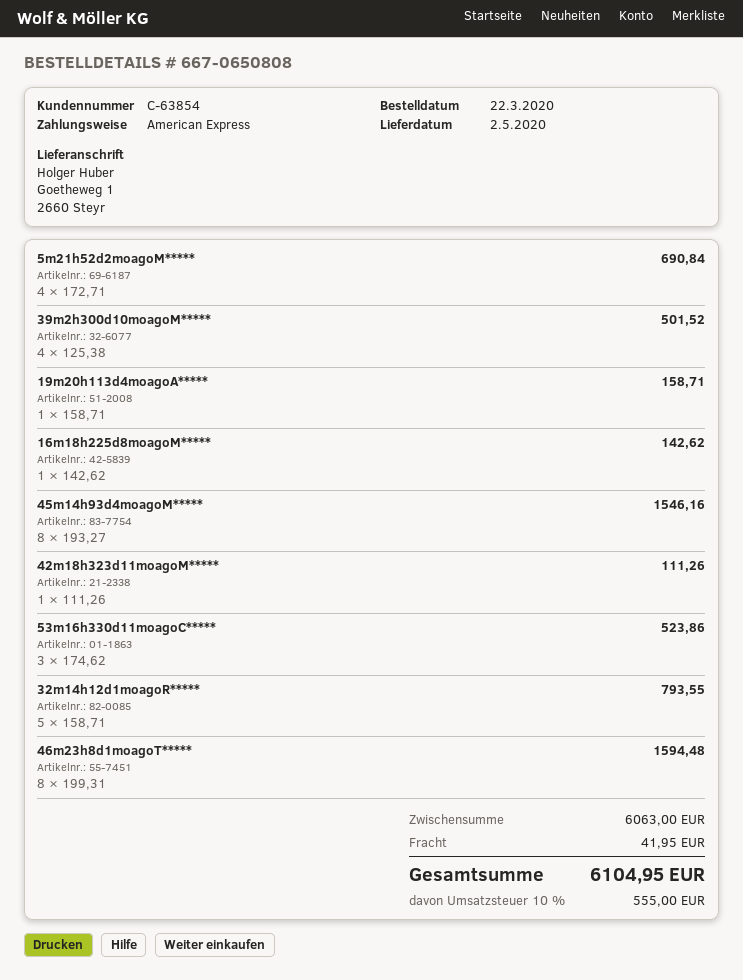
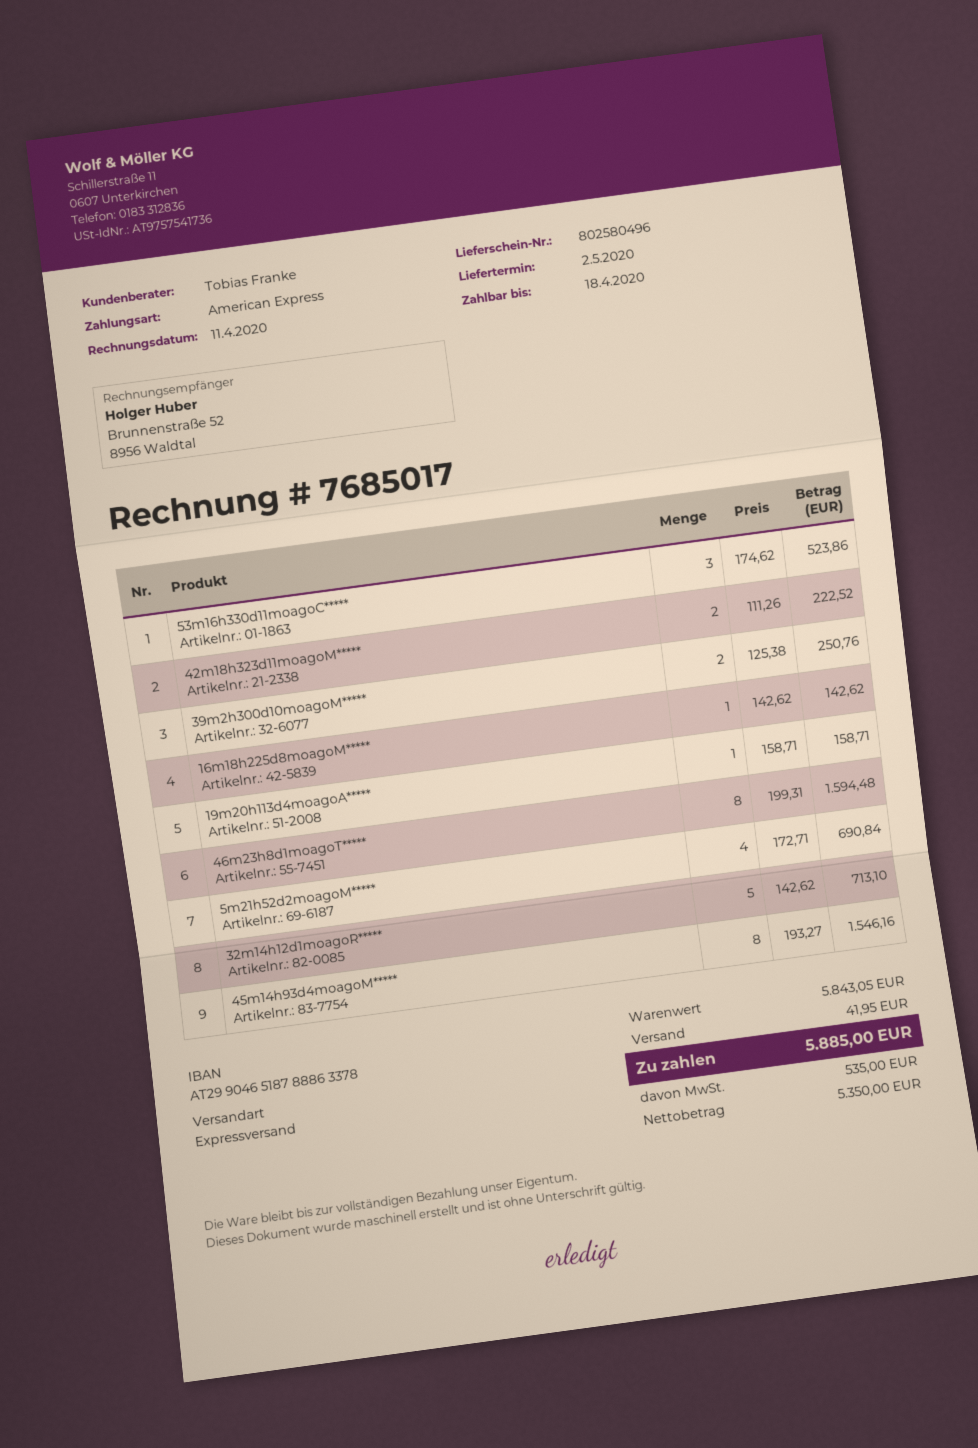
39m2h300d10moagoM*****: 4 x 125.38 = 501.52 -> 2 x 125.38 = 250.76
42m18h323d11moagoM*****: 1 x 111.26 = 111.26 -> 2 x 111.26 = 222.52
32m14h12d1moagoR*****: 5 x 158.71 = 793.55 -> 5 x 142.62 = 713.10
subtotal: 6063.00 -> 5843.05
tax: 555.00 -> 535.00
total: 6104.95 -> 5885.00

